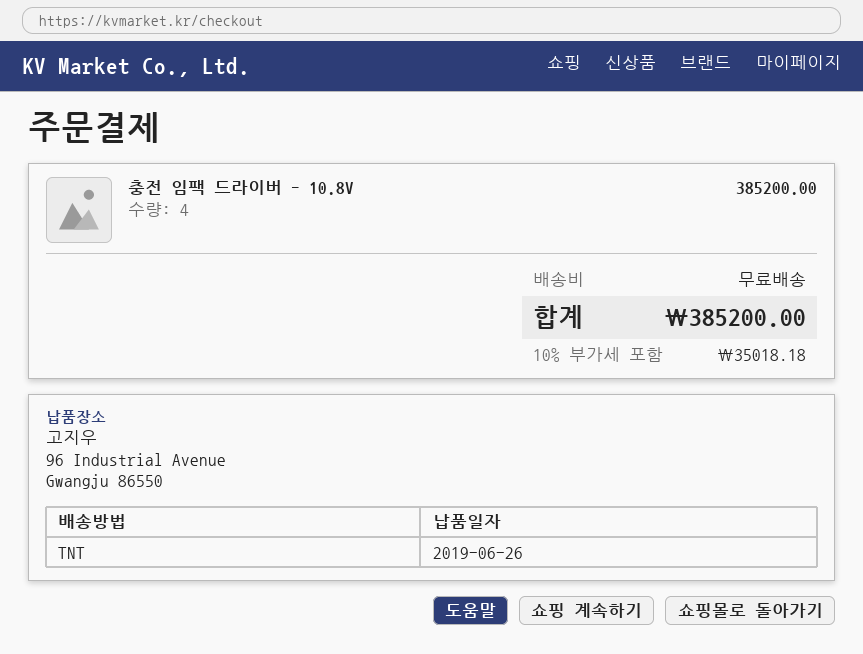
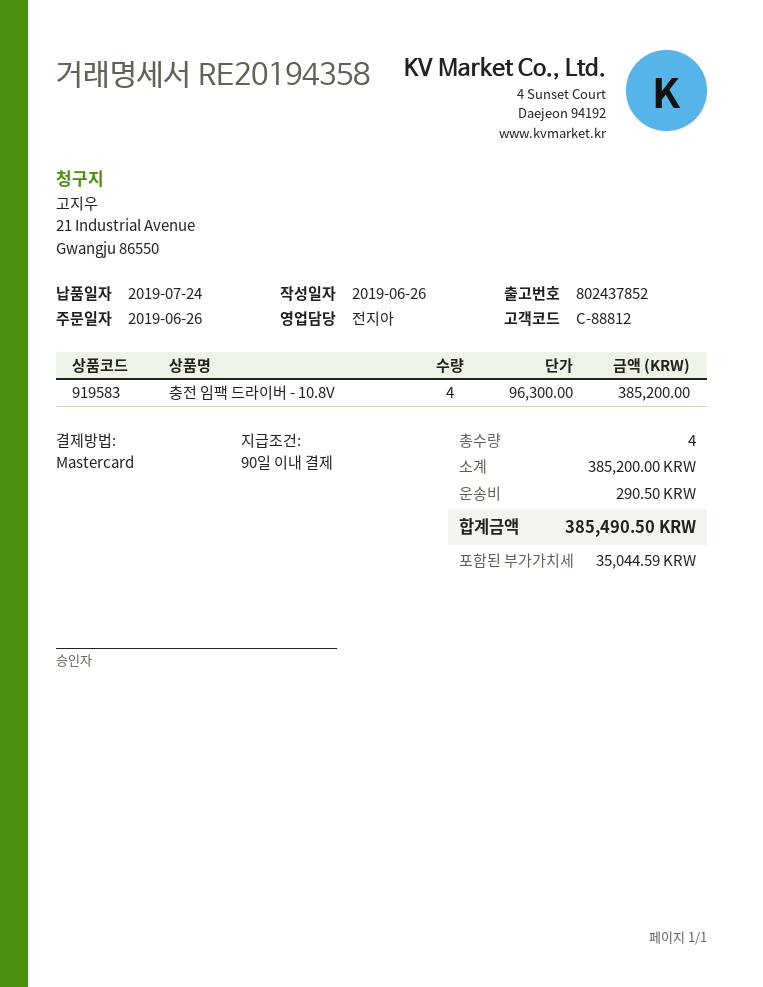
delivery date: 2019-06-26 -> 2019-07-24
shipping: 0.00 -> 290.50
tax: 35018.18 -> 35044.59
total: 385200.00 -> 385490.50

